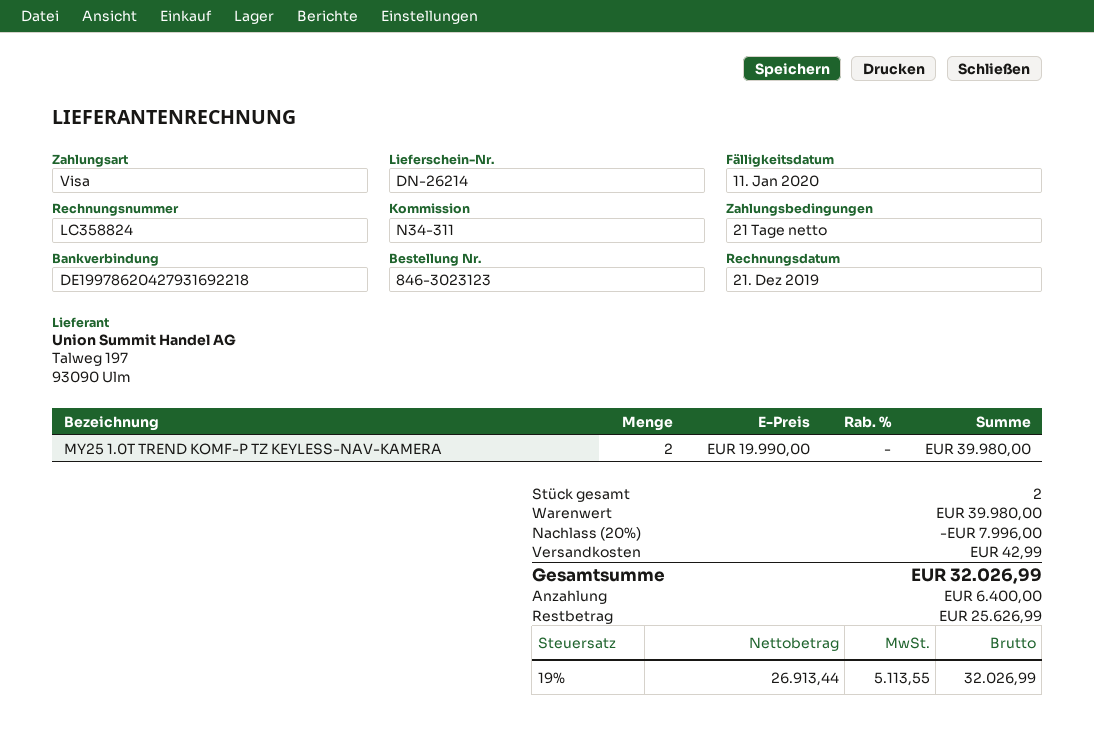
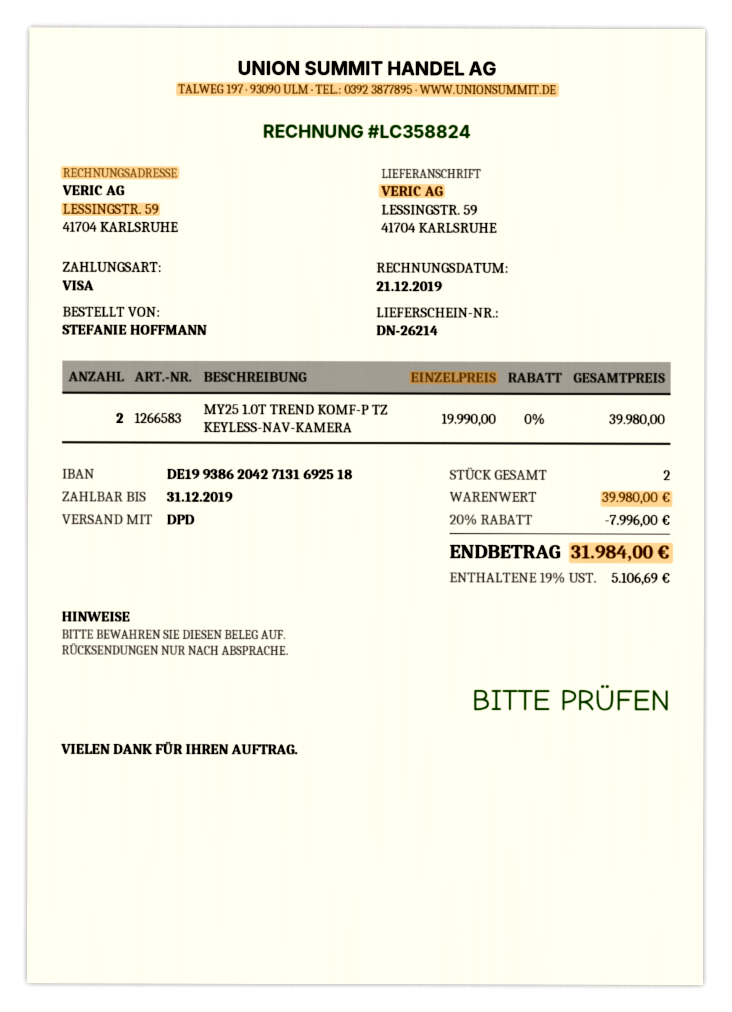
due date: 2020-01-11 -> 2019-12-31
bank account: DE19978620427931692218 -> DE19938620427131692518
shipping: 42.99 -> none
tax: 19% = 5113.55 -> 19% = 5106.69
total: 32026.99 -> 31984.00

